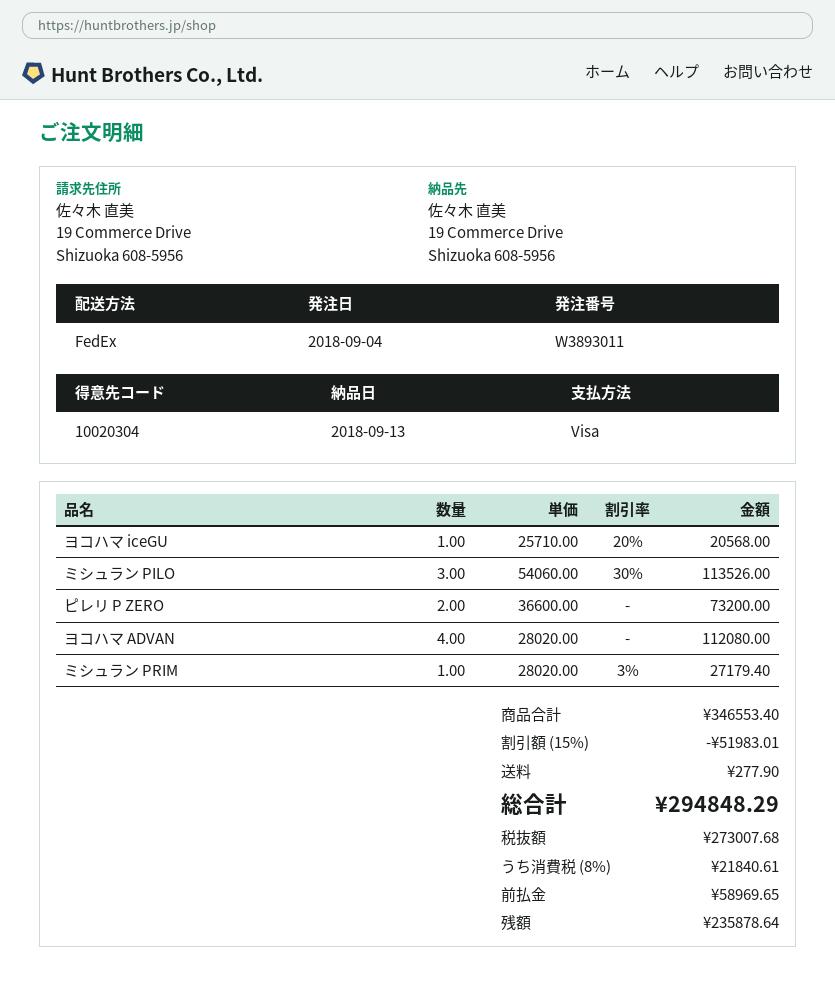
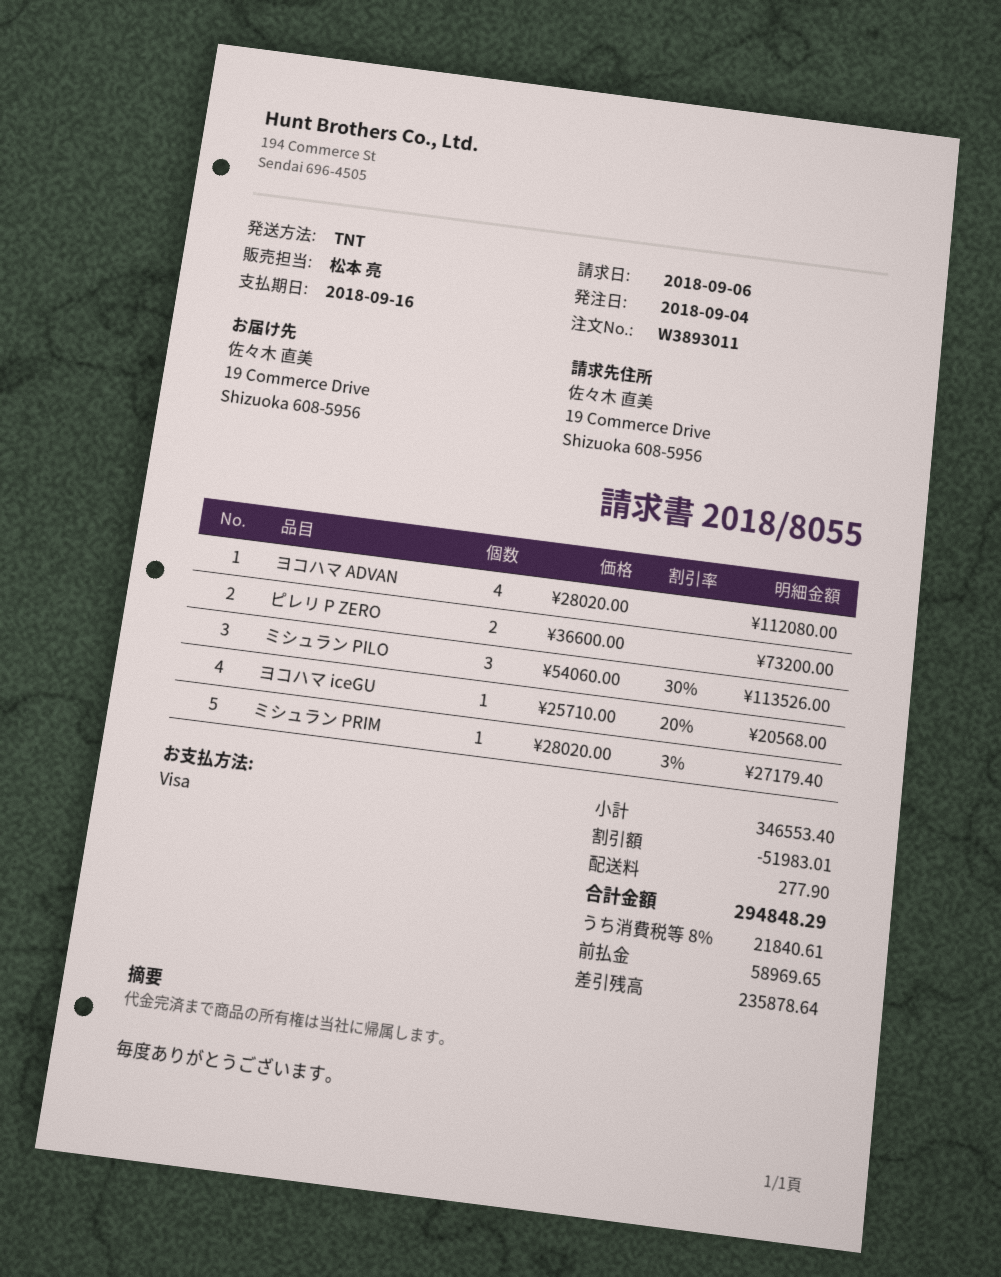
shipping method: FedEx -> TNT

